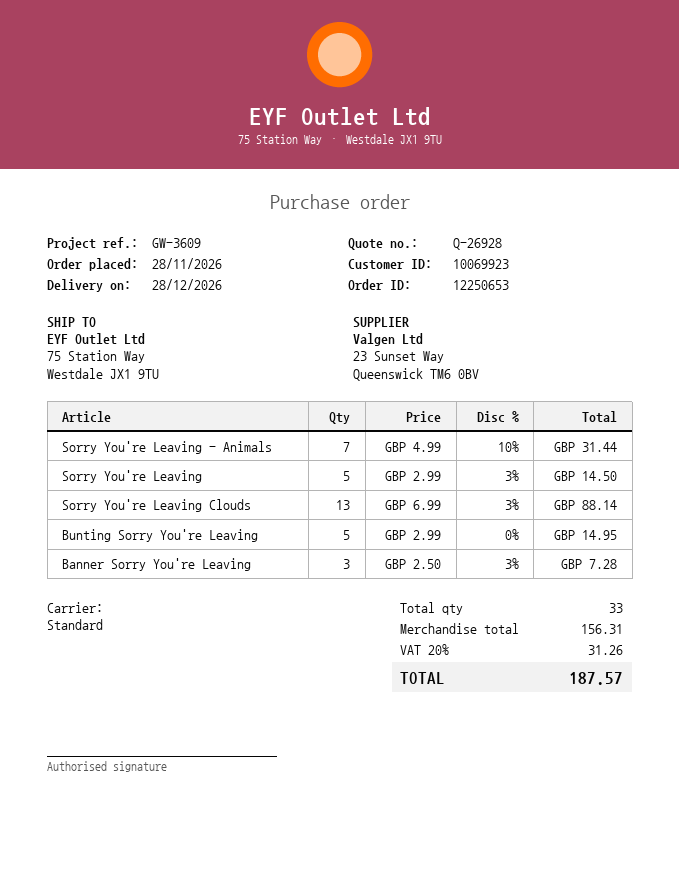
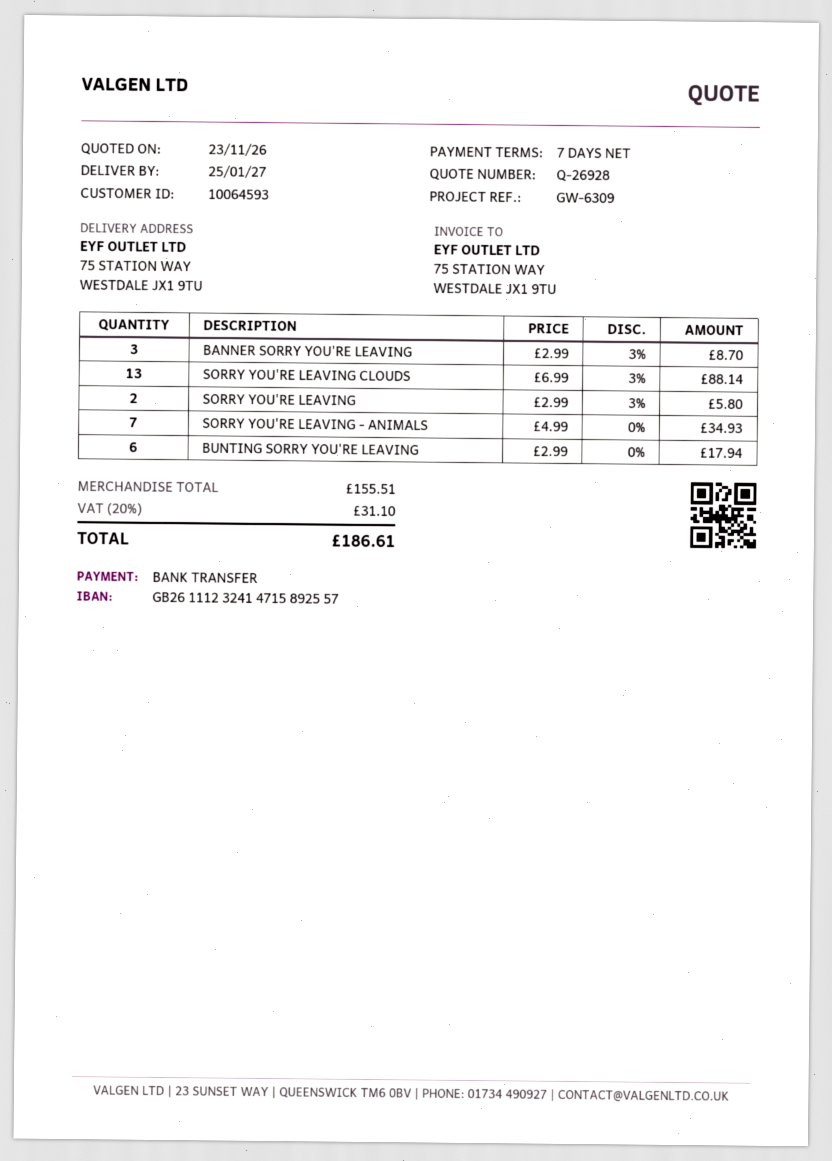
delivery date: 2026-12-28 -> 2027-01-25
customer number: 10069923 -> 10064593
reference: GW-3609 -> GW-6309
Sorry You're Leaving - Animals: 7 x 4.99 - 10% = 31.44 -> 7 x 4.99 = 34.93
Sorry You're Leaving: 5 x 2.99 - 3% = 14.50 -> 2 x 2.99 - 3% = 5.80
Bunting Sorry You're Leaving: 5 x 2.99 = 14.95 -> 6 x 2.99 = 17.94
Banner Sorry You're Leaving: 3 x 2.50 - 3% = 7.28 -> 3 x 2.99 - 3% = 8.70
subtotal: 156.31 -> 155.51
tax: 20% = 31.26 -> 20% = 31.10
total: 187.57 -> 186.61

